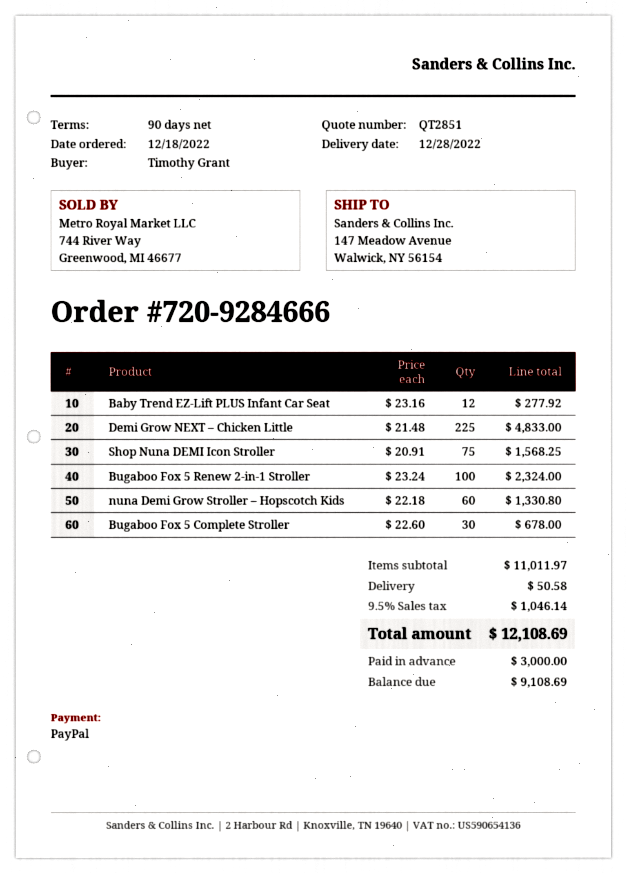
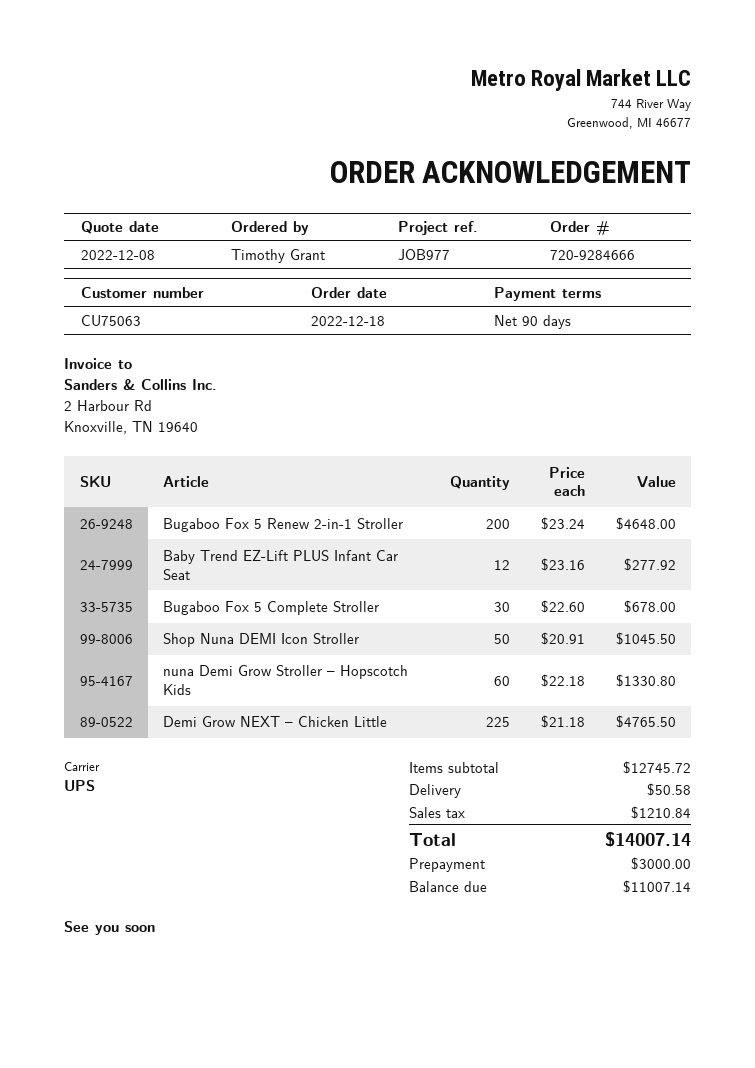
Demi Grow NEXT – Chicken Little: 225 x 21.48 = 4833.00 -> 225 x 21.18 = 4765.50
Shop Nuna DEMI Icon Stroller: 75 x 20.91 = 1568.25 -> 50 x 20.91 = 1045.50
Bugaboo Fox 5 Renew 2-in-1 Stroller: 100 x 23.24 = 2324.00 -> 200 x 23.24 = 4648.00
subtotal: 11011.97 -> 12745.72
tax: 1046.14 -> 1210.84
total: 12108.69 -> 14007.14
balance: 9108.69 -> 11007.14

